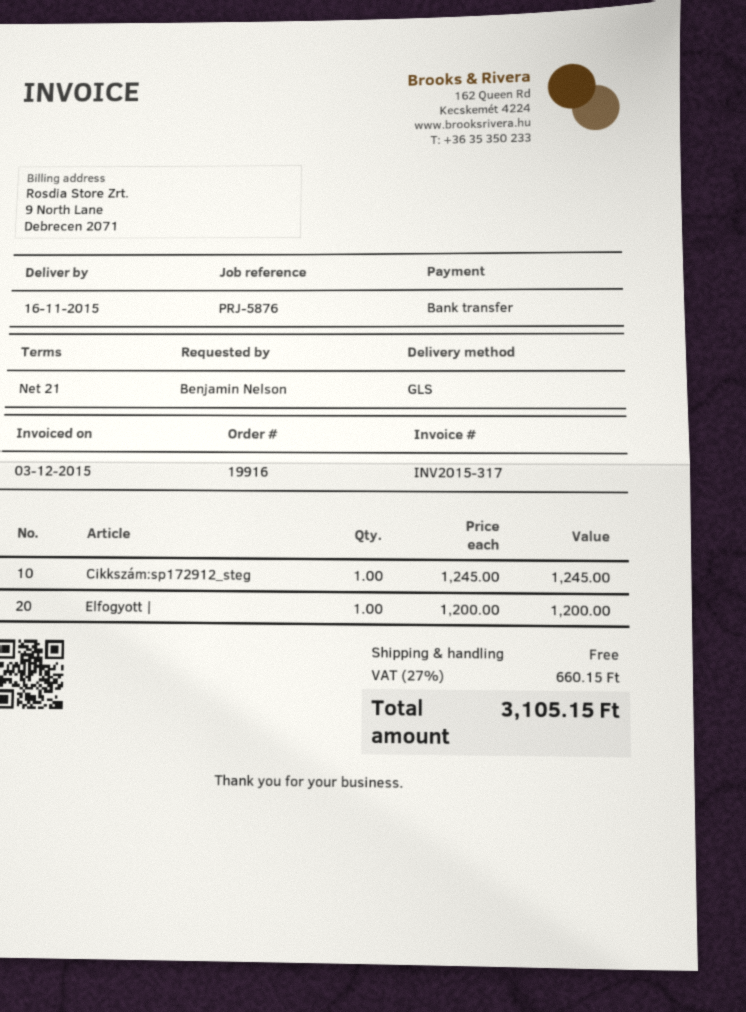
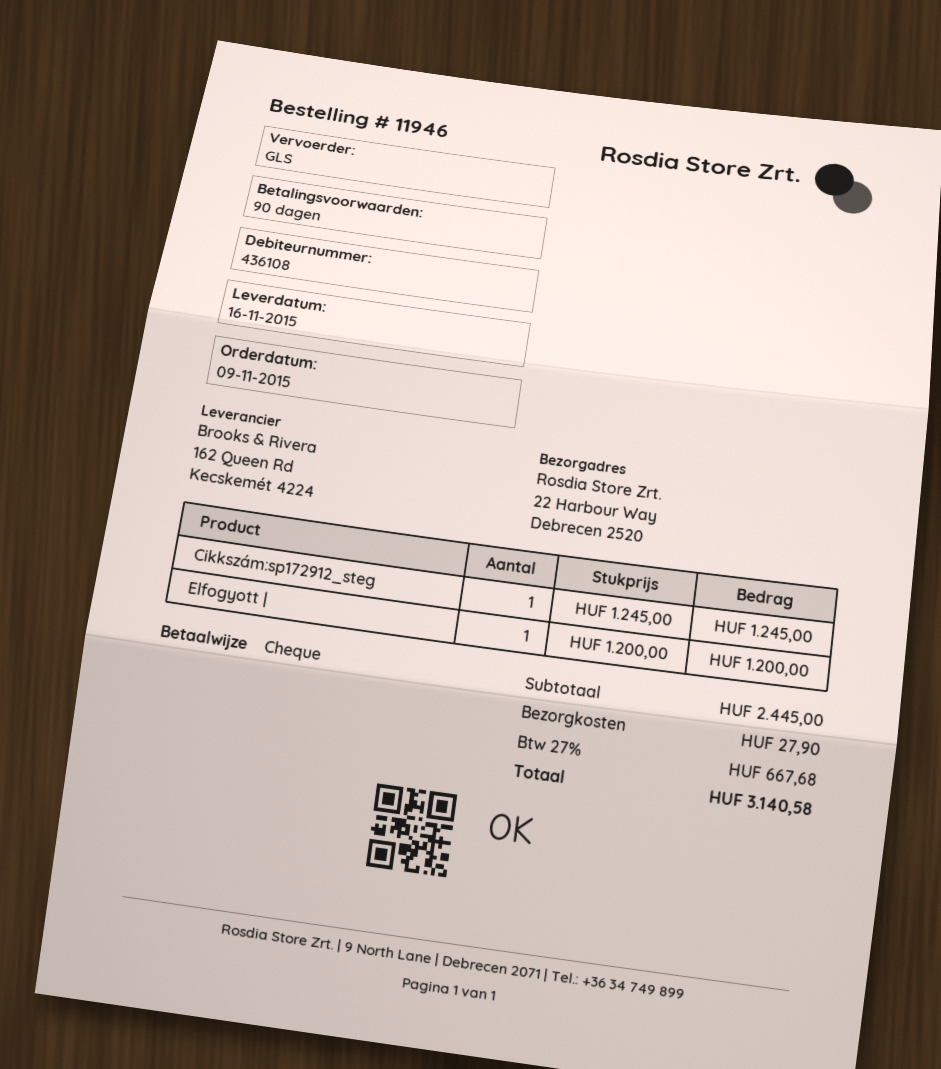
order number: 19916 -> 11946
payment terms: 21 days -> 90 days
payment method: bank transfer -> cheque
shipping: 0.00 -> 27.90
tax: 27% = 660.15 -> 27% = 667.68
total: 3105.15 -> 3140.58

